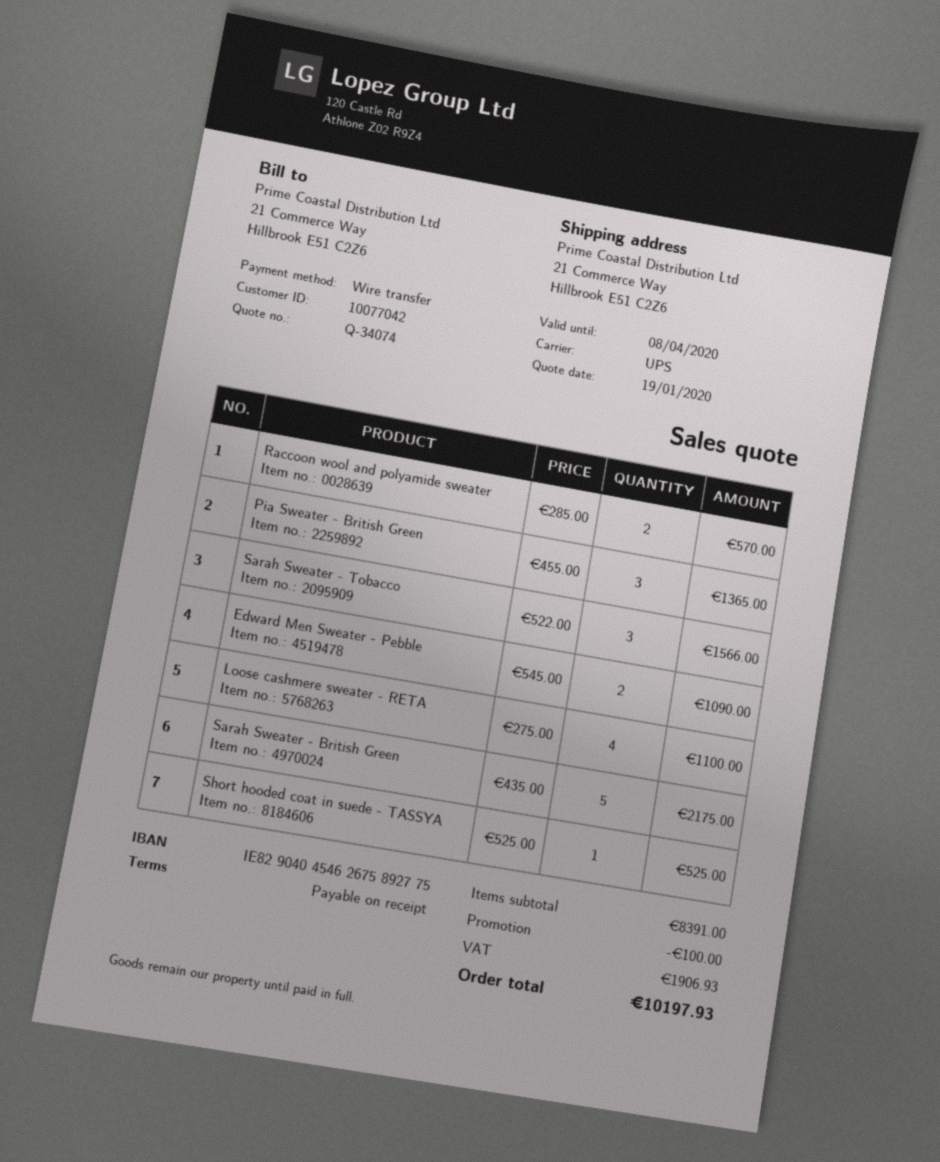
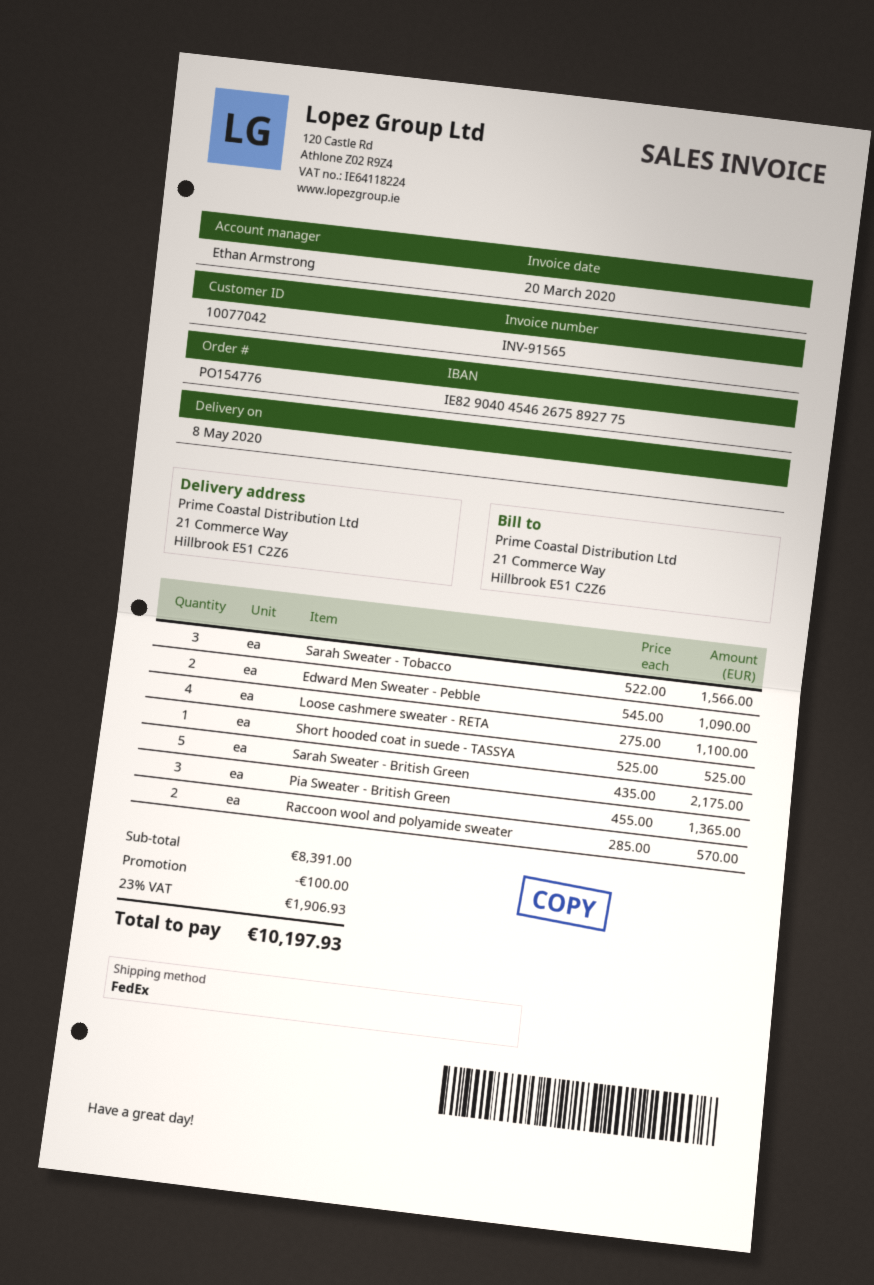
shipping method: UPS -> FedEx

